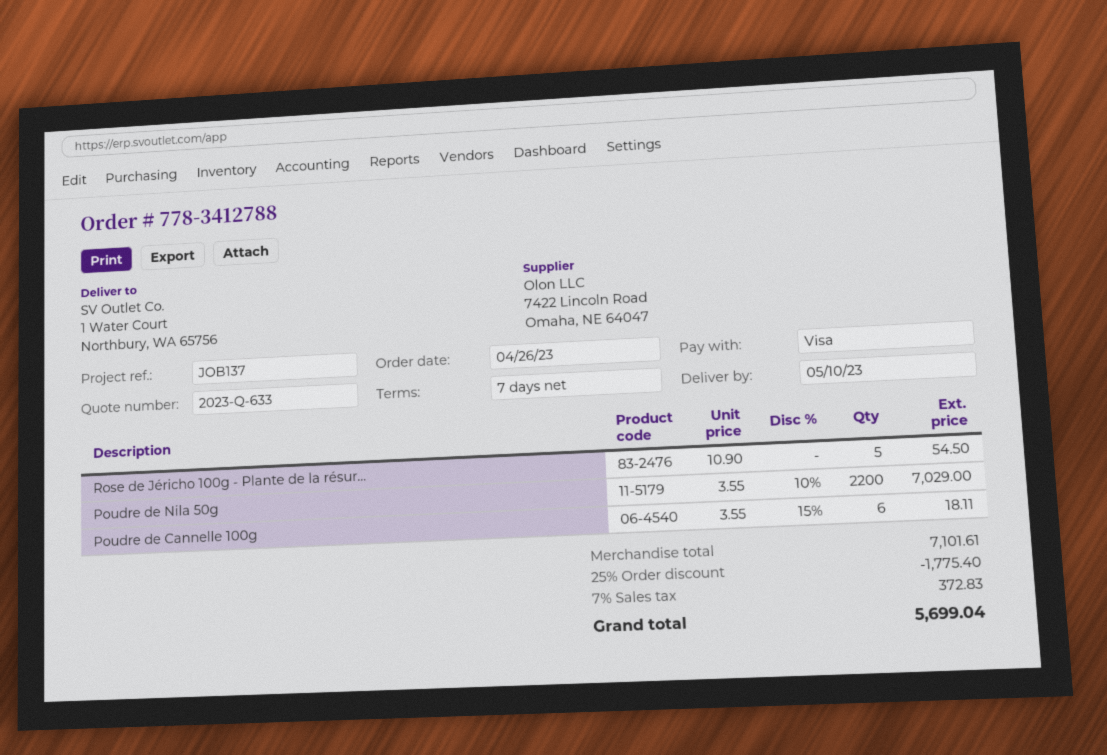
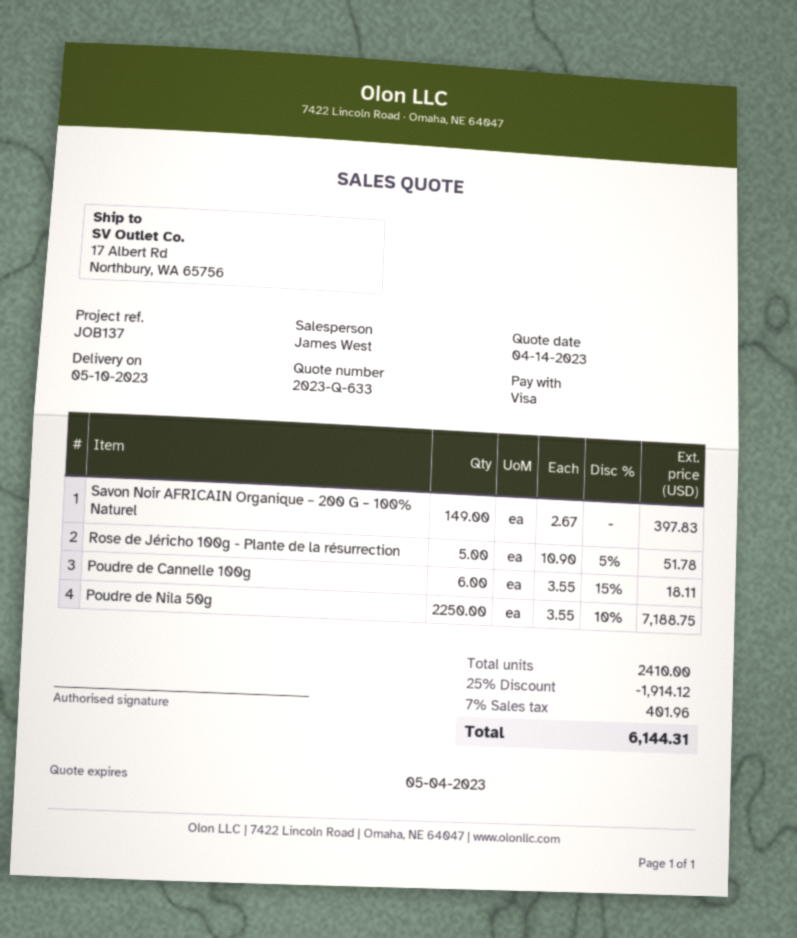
ship to: 1 Water Court, Northbury, WA 65756 -> 17 Albert Rd, Northbury, WA 65756
Rose de Jéricho 100g - Plante de la résur...: 5 x 10.90 = 54.50 -> 5 x 10.90 - 5% = 51.78
Poudre de Nila 50g: 2200 x 3.55 - 10% = 7029.00 -> 2250 x 3.55 - 10% = 7188.75
Savon Noir AFRICAIN Organique – 200 G – 100% Naturel: none -> 149 x 2.67 = 397.83
discount: 25% = 1775.40 -> 25% = 1914.12
tax: 7% = 372.83 -> 7% = 401.96
total: 5699.04 -> 6144.31

